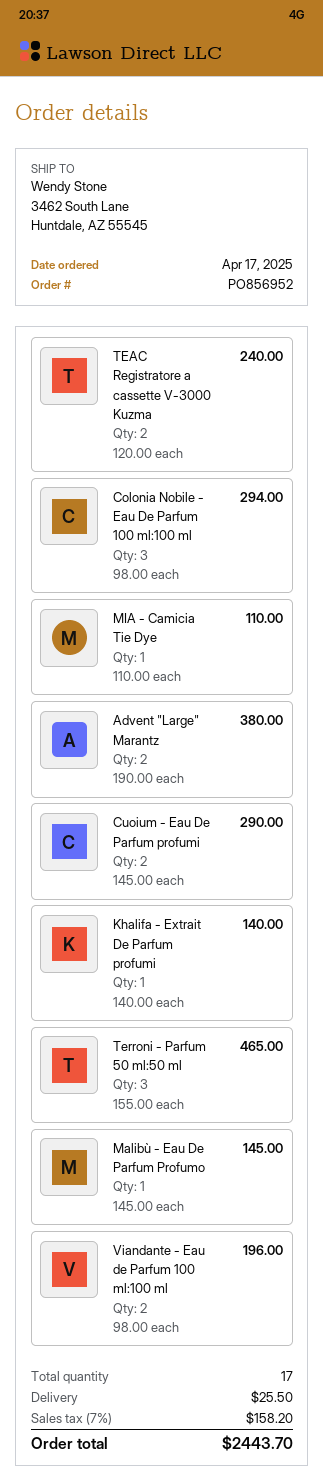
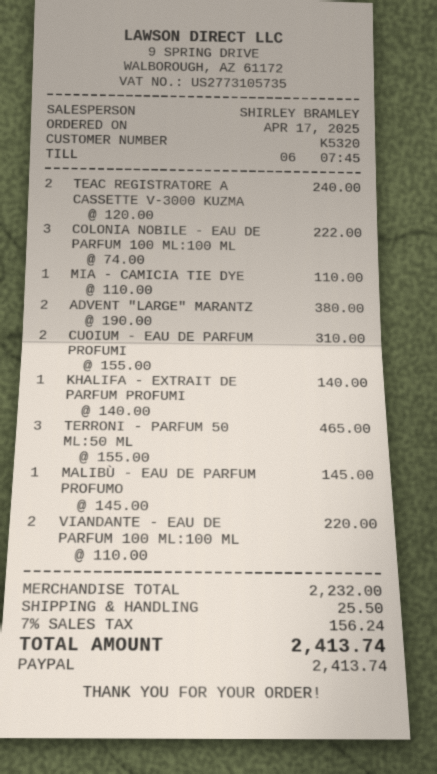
Colonia Nobile - Eau De Parfum 100 ml:100 ml: 3 x 98.00 = 294.00 -> 3 x 74.00 = 222.00
Cuoium - Eau De Parfum profumi: 2 x 145.00 = 290.00 -> 2 x 155.00 = 310.00
Viandante - Eau de Parfum 100 ml:100 ml: 2 x 98.00 = 196.00 -> 2 x 110.00 = 220.00
tax: 7% = 158.20 -> 7% = 156.24
total: 2443.70 -> 2413.74

